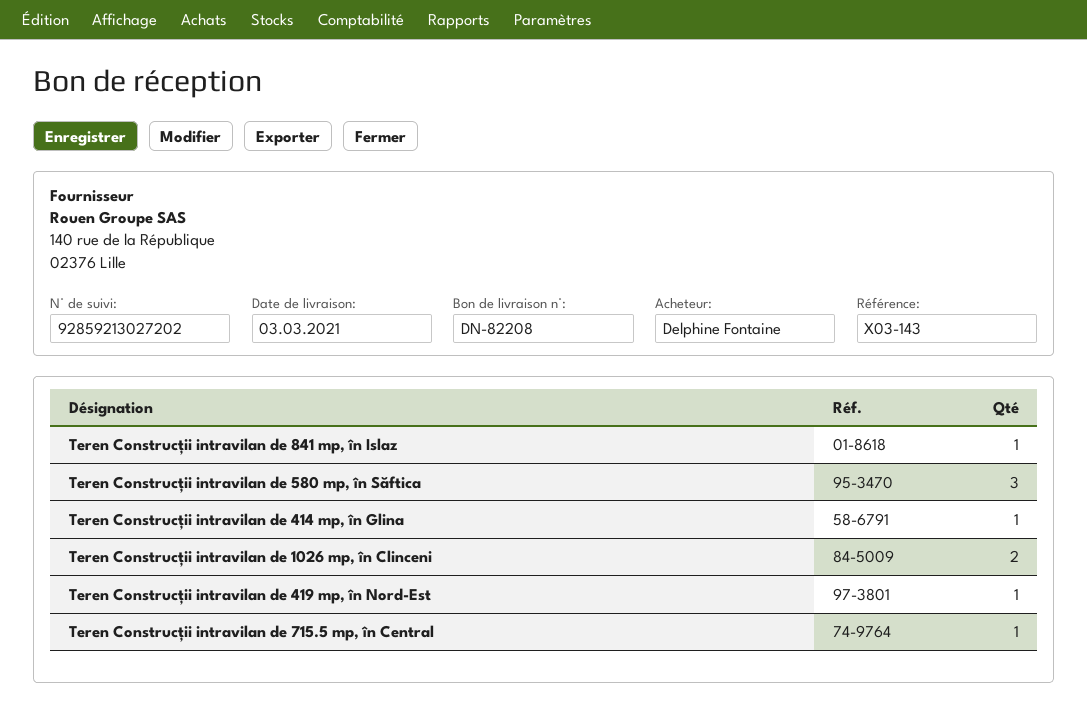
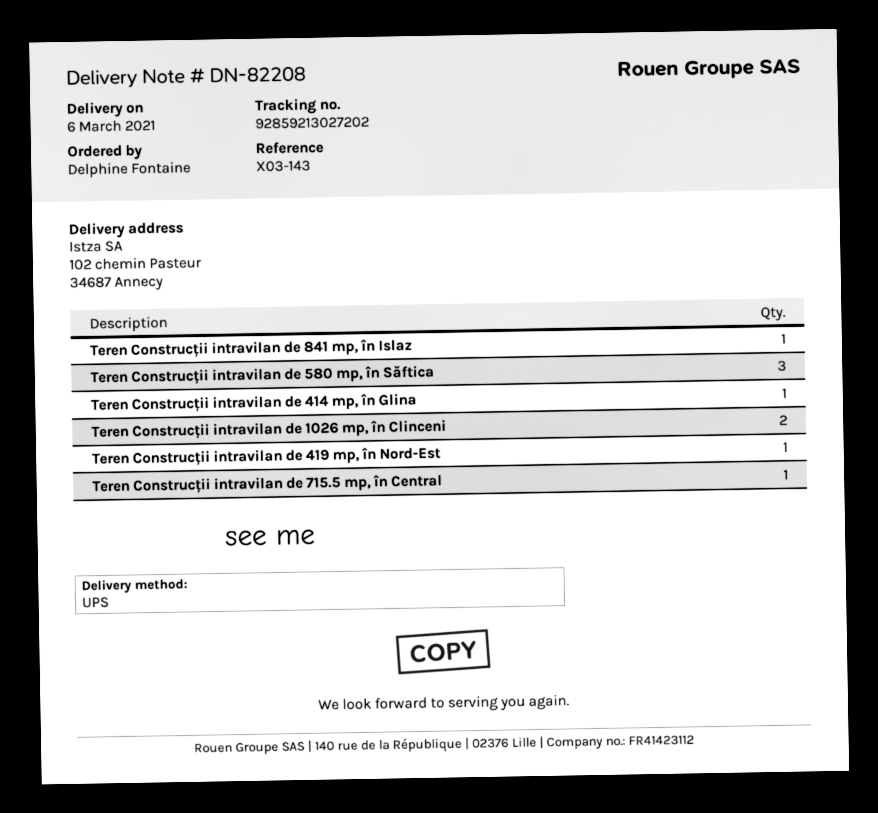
delivery date: 2021-03-03 -> 2021-03-06

